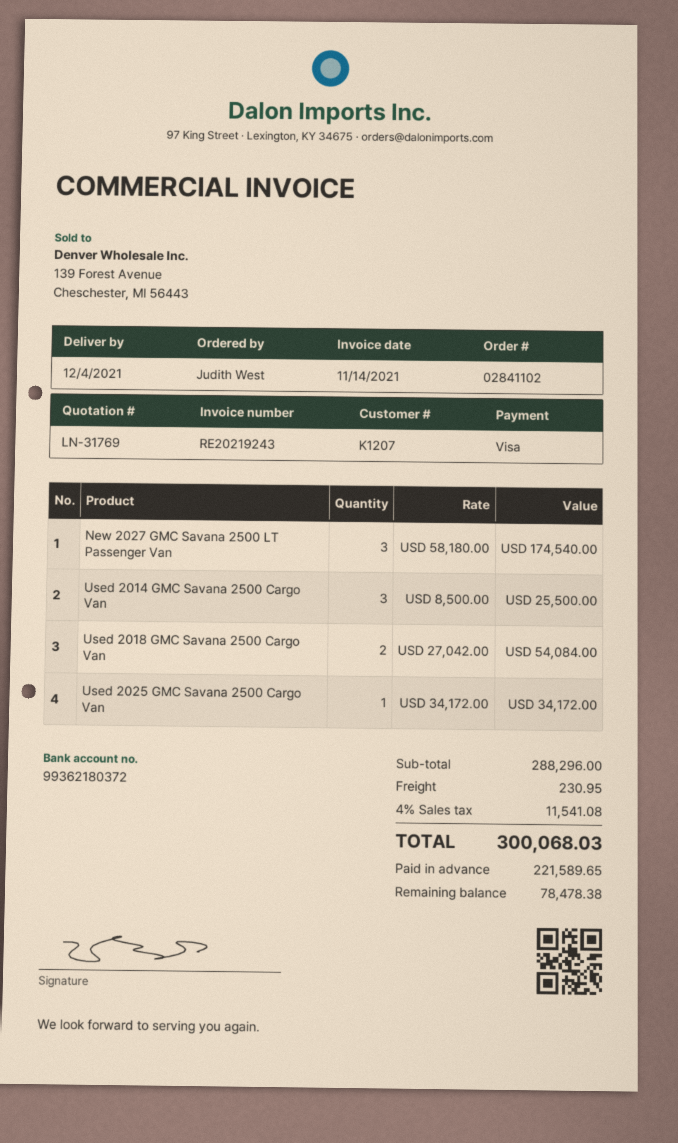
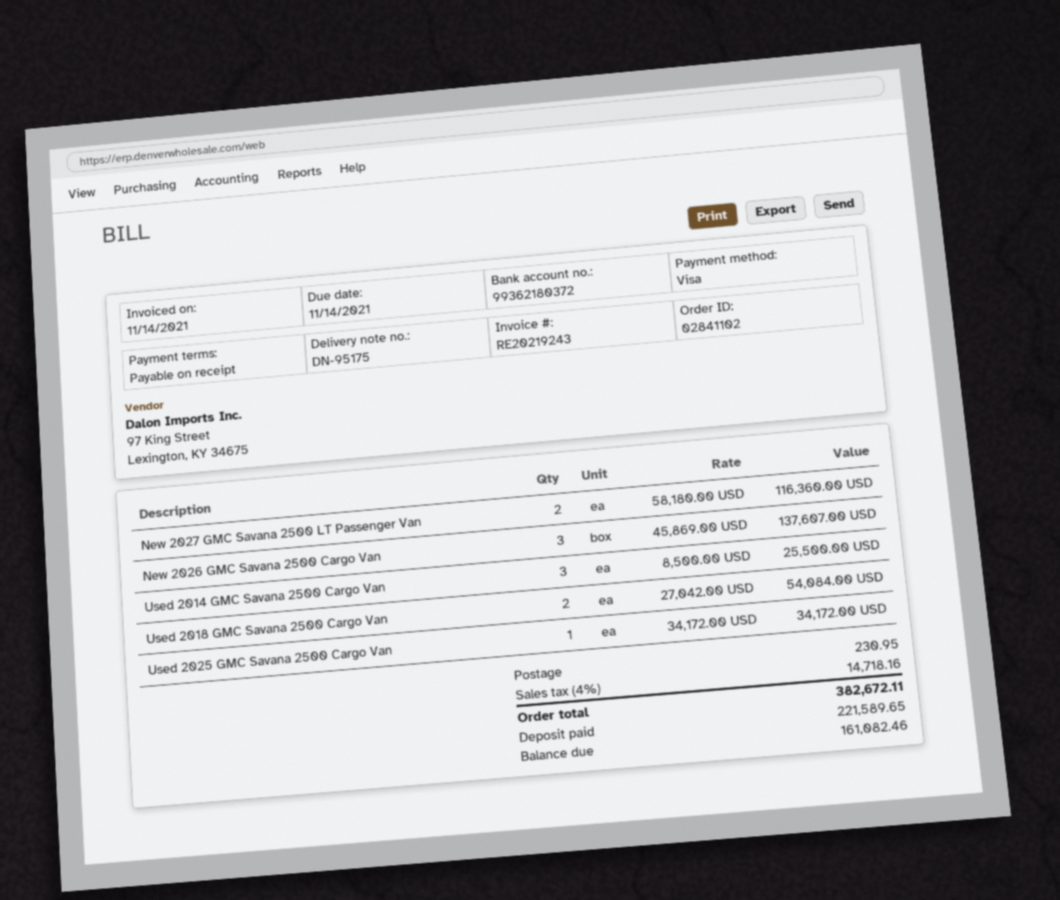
New 2027 GMC Savana 2500 LT Passenger Van: 3 x 58180.00 = 174540.00 -> 2 x 58180.00 = 116360.00
New 2026 GMC Savana 2500 Cargo Van: none -> 3 x 45869.00 = 137607.00
tax: 4% = 11541.08 -> 4% = 14718.16
total: 300068.03 -> 382672.11
balance: 78478.38 -> 161082.46

